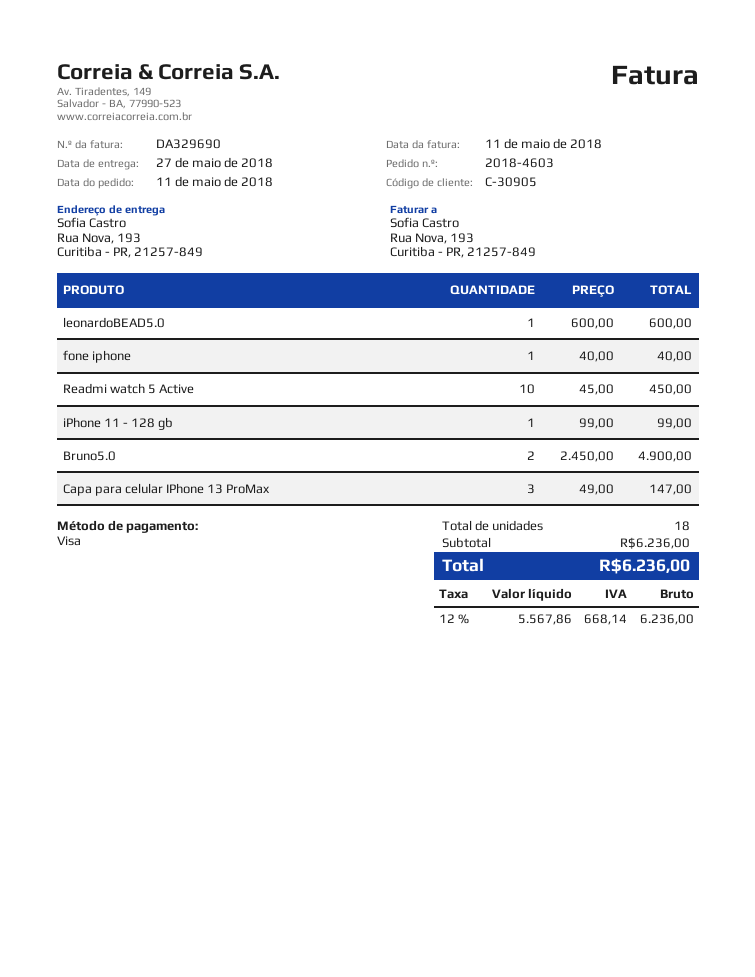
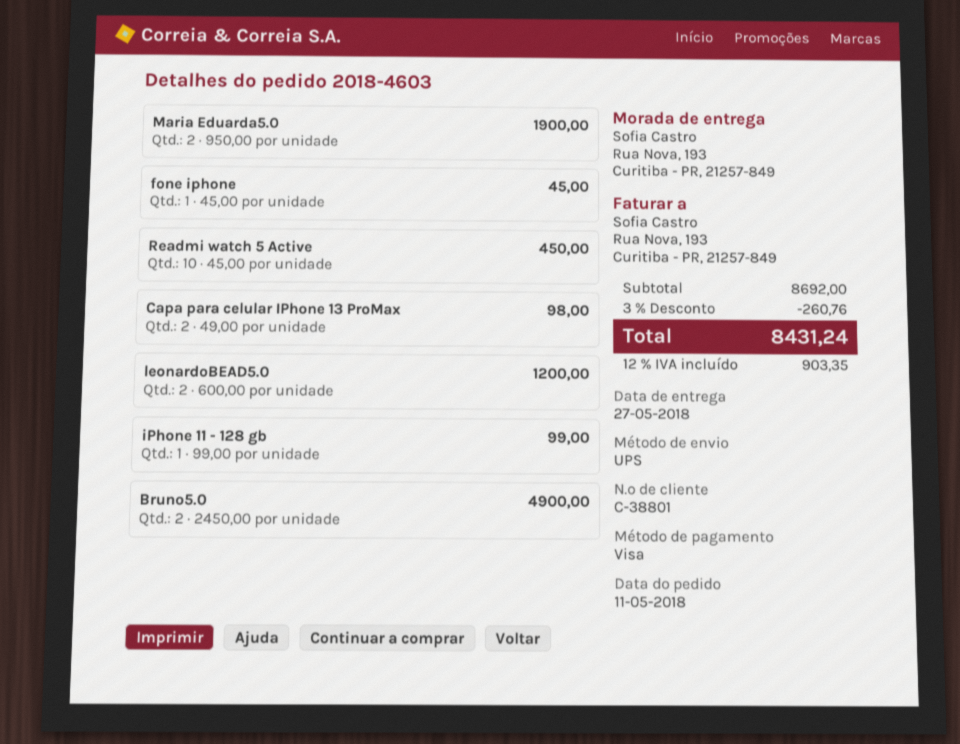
customer number: C-30905 -> C-38801
leonardoBEAD5.0: 1 x 600.00 = 600.00 -> 2 x 600.00 = 1200.00
fone iphone: 1 x 40.00 = 40.00 -> 1 x 45.00 = 45.00
Capa para celular IPhone 13 ProMax: 3 x 49.00 = 147.00 -> 2 x 49.00 = 98.00
Maria Eduarda5.0: none -> 2 x 950.00 = 1900.00
subtotal: 6236.00 -> 8692.00
discount: none -> 3% = 260.76
tax: 12% = 668.14 -> 12% = 903.35
total: 6236.00 -> 8431.24

